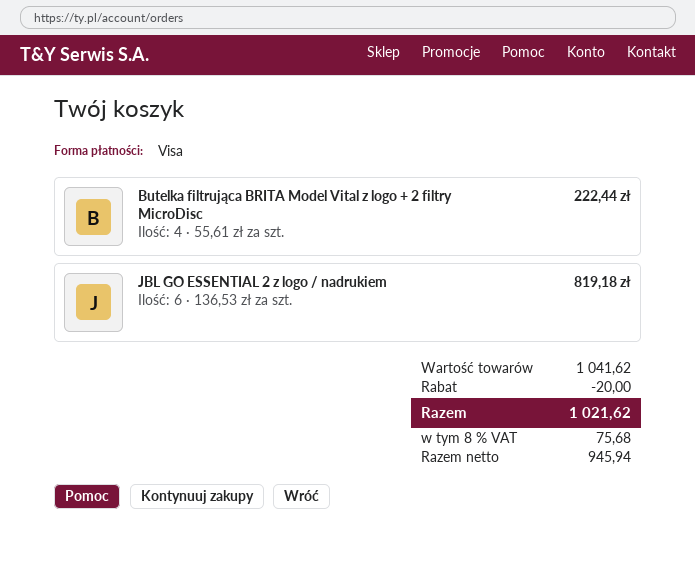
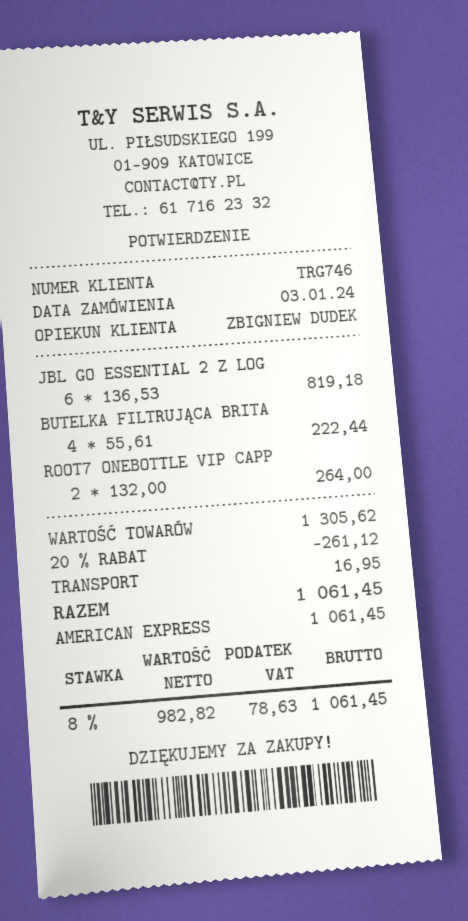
payment method: Visa -> American Express
ROOT7 ONEBOTTLE VIP CAPP: none -> 2 x 132.00 = 264.00
subtotal: 1041.62 -> 1305.62
discount: 20.00 -> 261.12
shipping: none -> 16.95
net: 945.94 -> 982.82
tax: 8% = 75.68 -> 8% = 78.63
total: 1021.62 -> 1061.45

